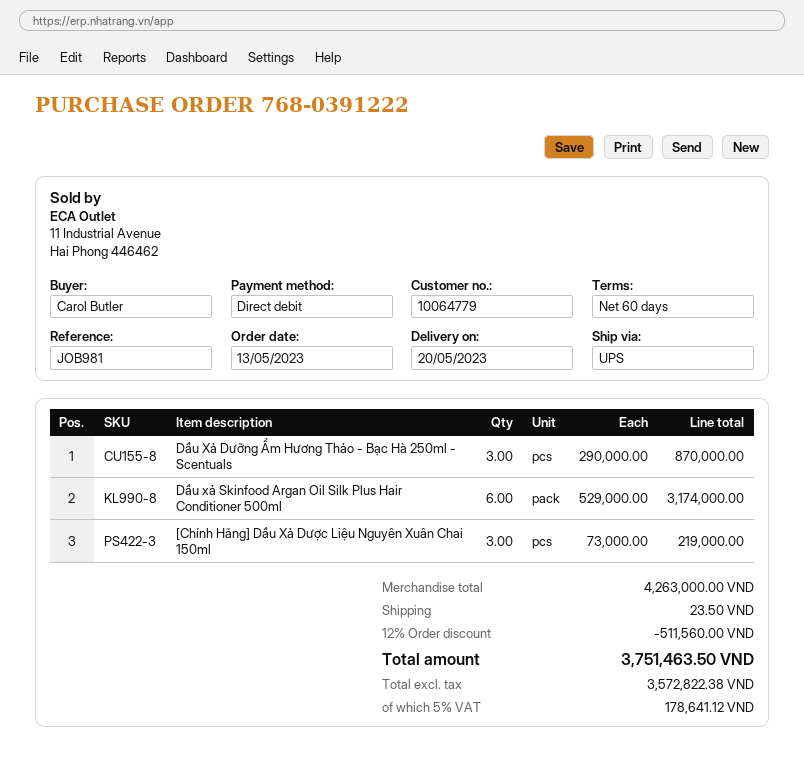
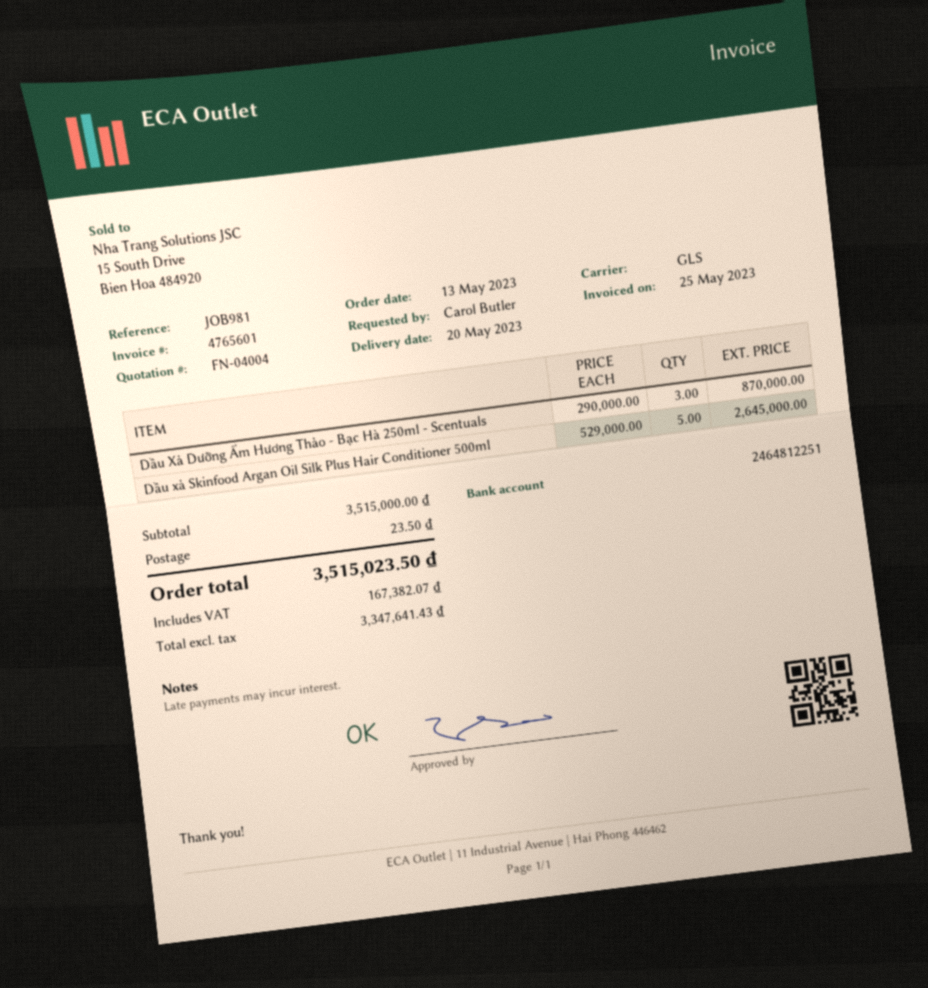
shipping method: UPS -> GLS
Dầu xả Skinfood Argan Oil Silk Plus Hair Conditioner 500ml: 6 x 529000.00 = 3174000.00 -> 5 x 529000.00 = 2645000.00
[Chính Hãng] Dầu Xả Dược Liệu Nguyên Xuân Chai 150ml: 3 x 73000.00 = 219000.00 -> none
subtotal: 4263000.00 -> 3515000.00
discount: 12% = 511560.00 -> none
net: 3572822.38 -> 3347641.43
tax: 178641.12 -> 167382.07
total: 3751463.50 -> 3515023.50

